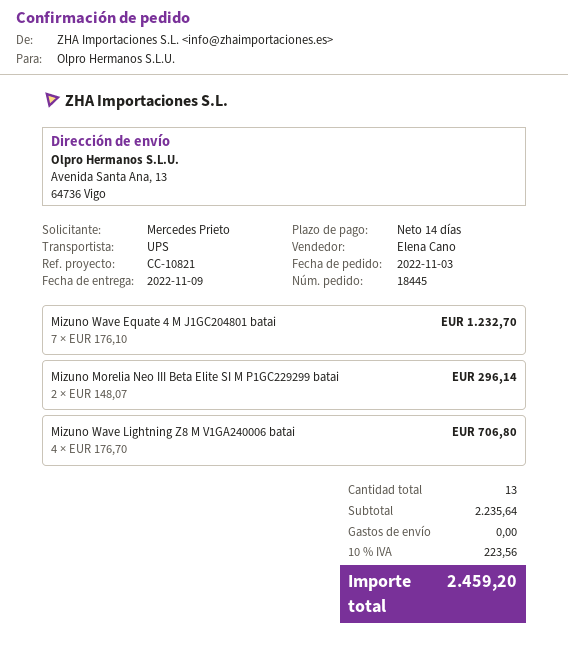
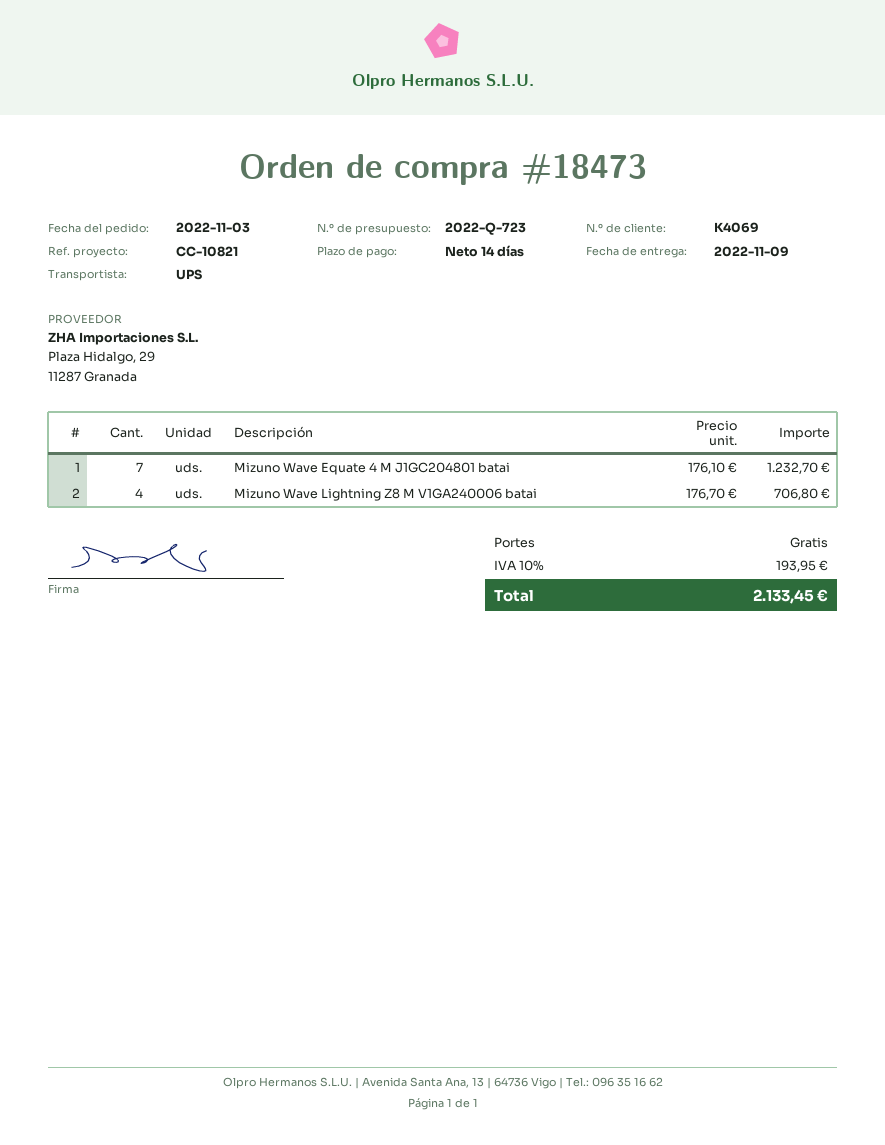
order number: 18445 -> 18473
Mizuno Morelia Neo III Beta Elite SI M P1GC229299 batai: 2 x 148.07 = 296.14 -> none
tax: 10% = 223.56 -> 10% = 193.95
total: 2459.20 -> 2133.45

